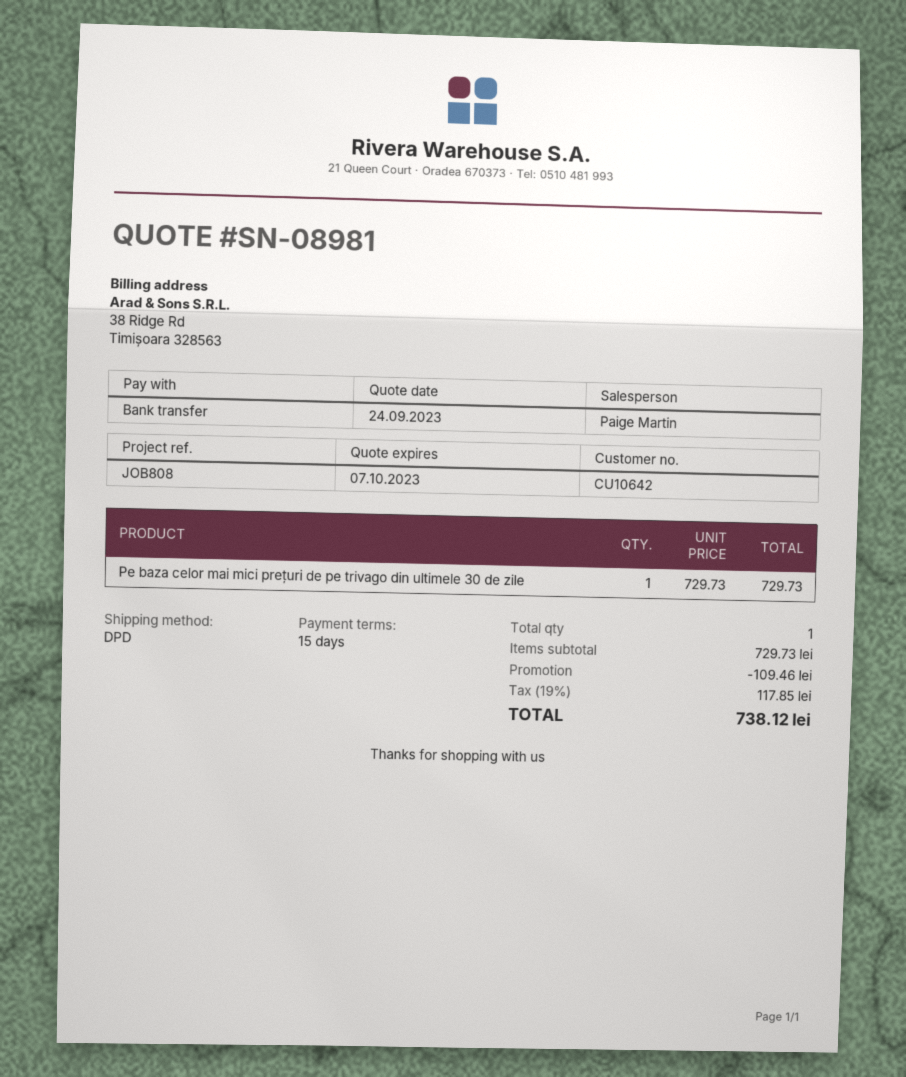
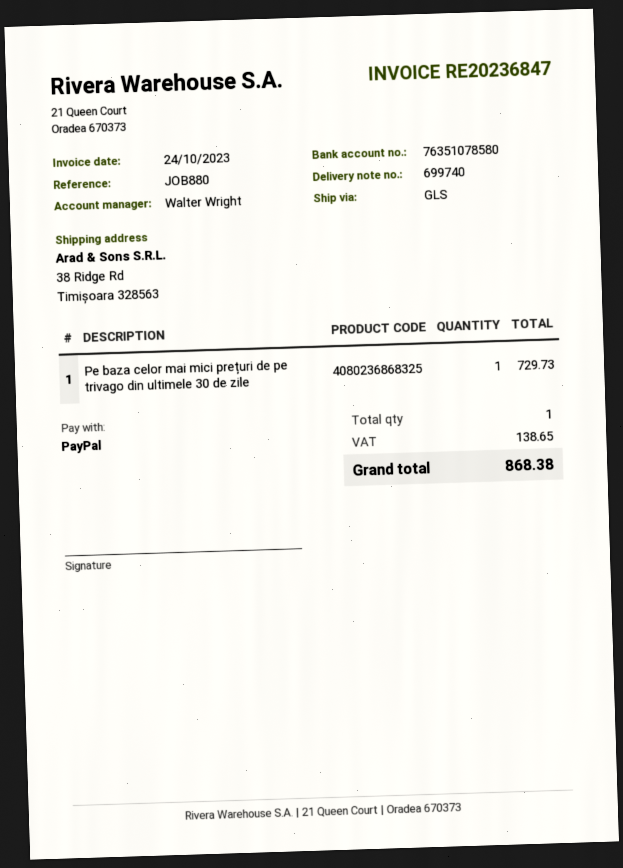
reference: JOB808 -> JOB880
sales rep: Paige Martin -> Walter Wright
payment method: bank transfer -> PayPal
shipping method: DPD -> GLS
discount: 109.46 -> none
tax: 117.85 -> 138.65
total: 738.12 -> 868.38

